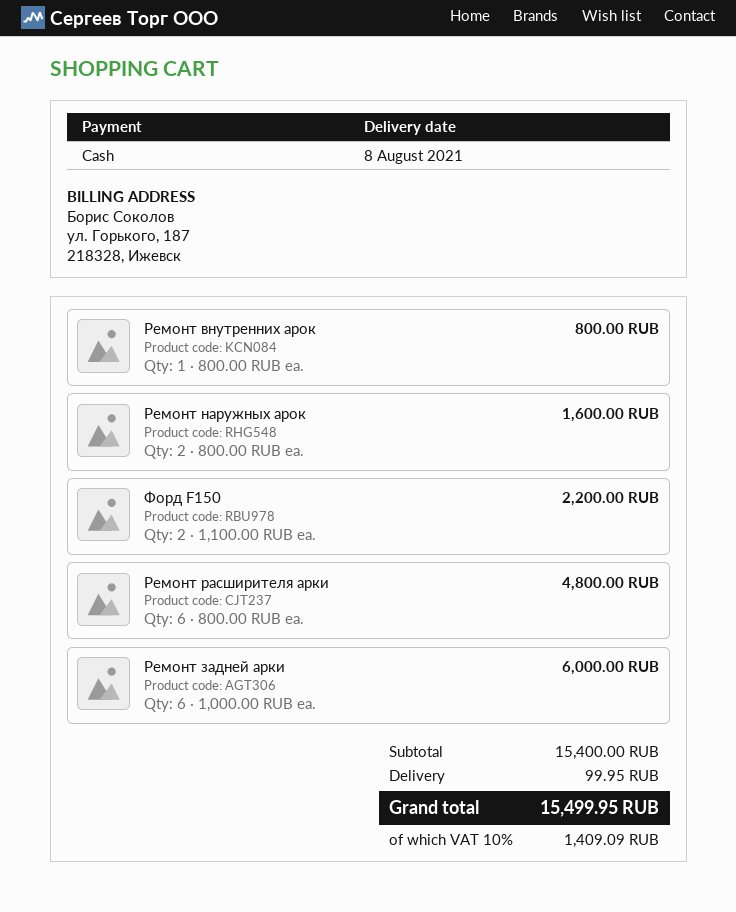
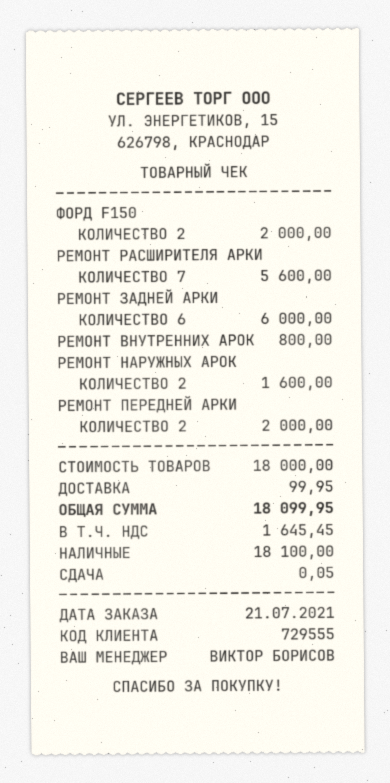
Форд F150: 2 for 2200.00 -> 2 for 2000.00
Ремонт расширителя арки: 6 for 4800.00 -> 7 for 5600.00
РЕМОНТ ПЕРЕДНЕЙ АРКИ: none -> 2 for 2000.00
subtotal: 15400.00 -> 18000.00
tax: 1409.09 -> 1645.45
total: 15499.95 -> 18099.95

